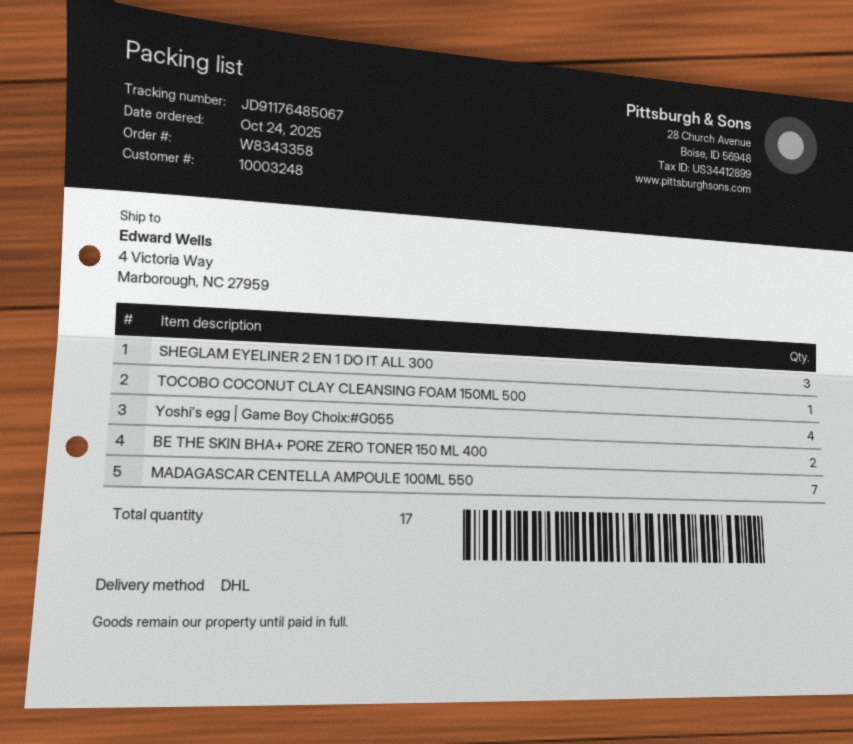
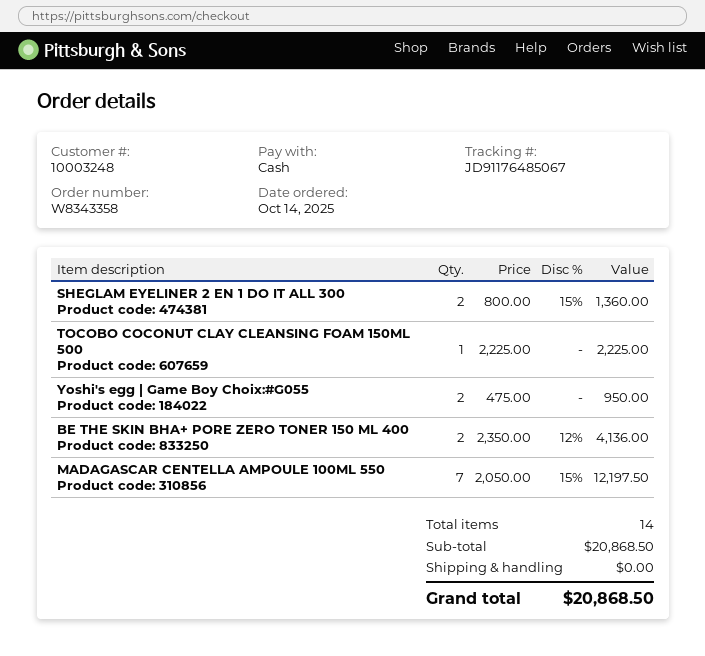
order date: 2025-10-24 -> 2025-10-14
SHEGLAM EYELINER 2 EN 1 DO IT ALL 300: 3 -> 2
Yoshi's egg | Game Boy Choix:#G055: 4 -> 2
total quantity: 17 -> 14

